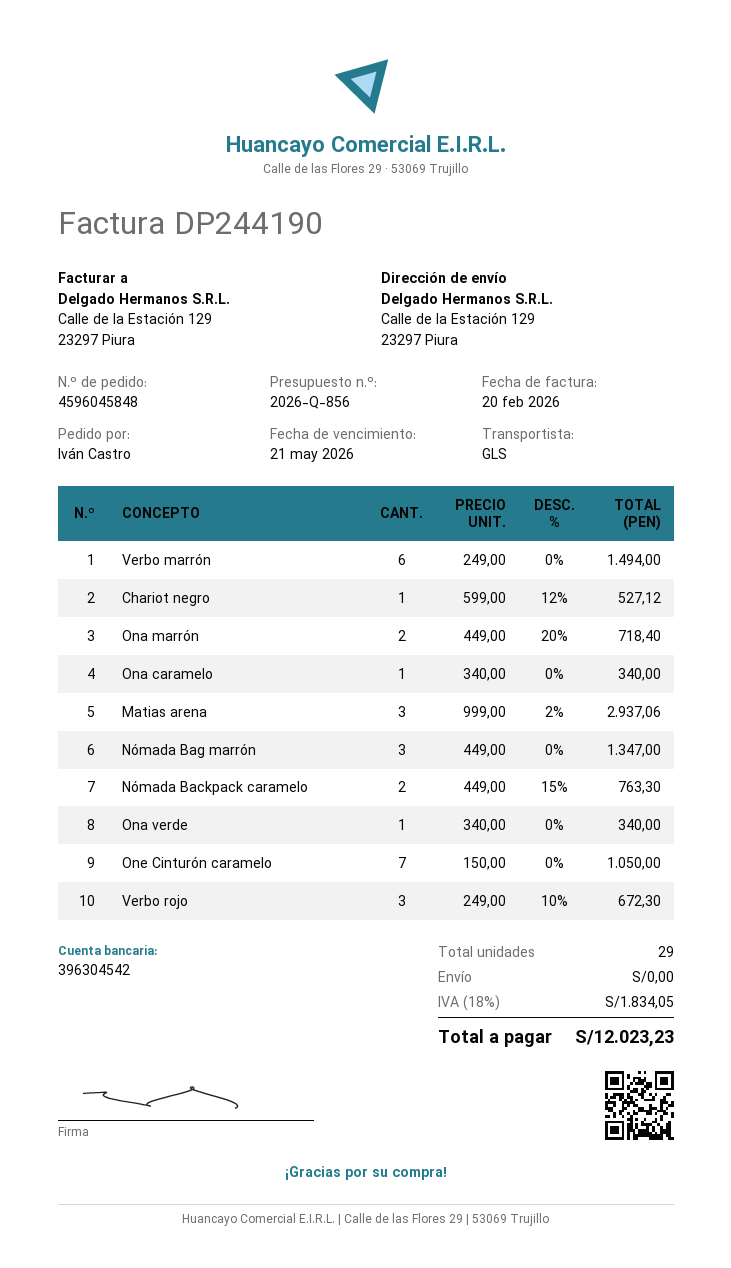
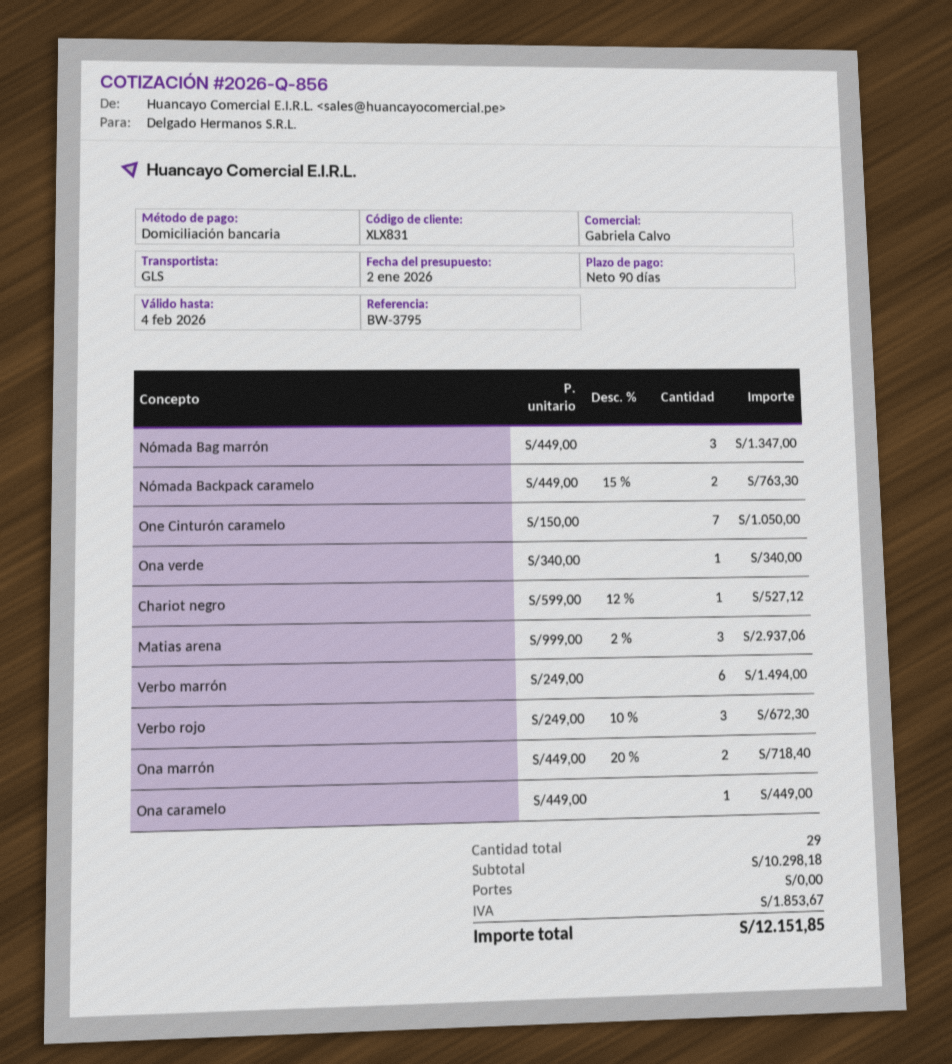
Ona caramelo: 1 x 340.00 = 340.00 -> 1 x 449.00 = 449.00
tax: 1834.05 -> 1853.67
total: 12023.23 -> 12151.85

